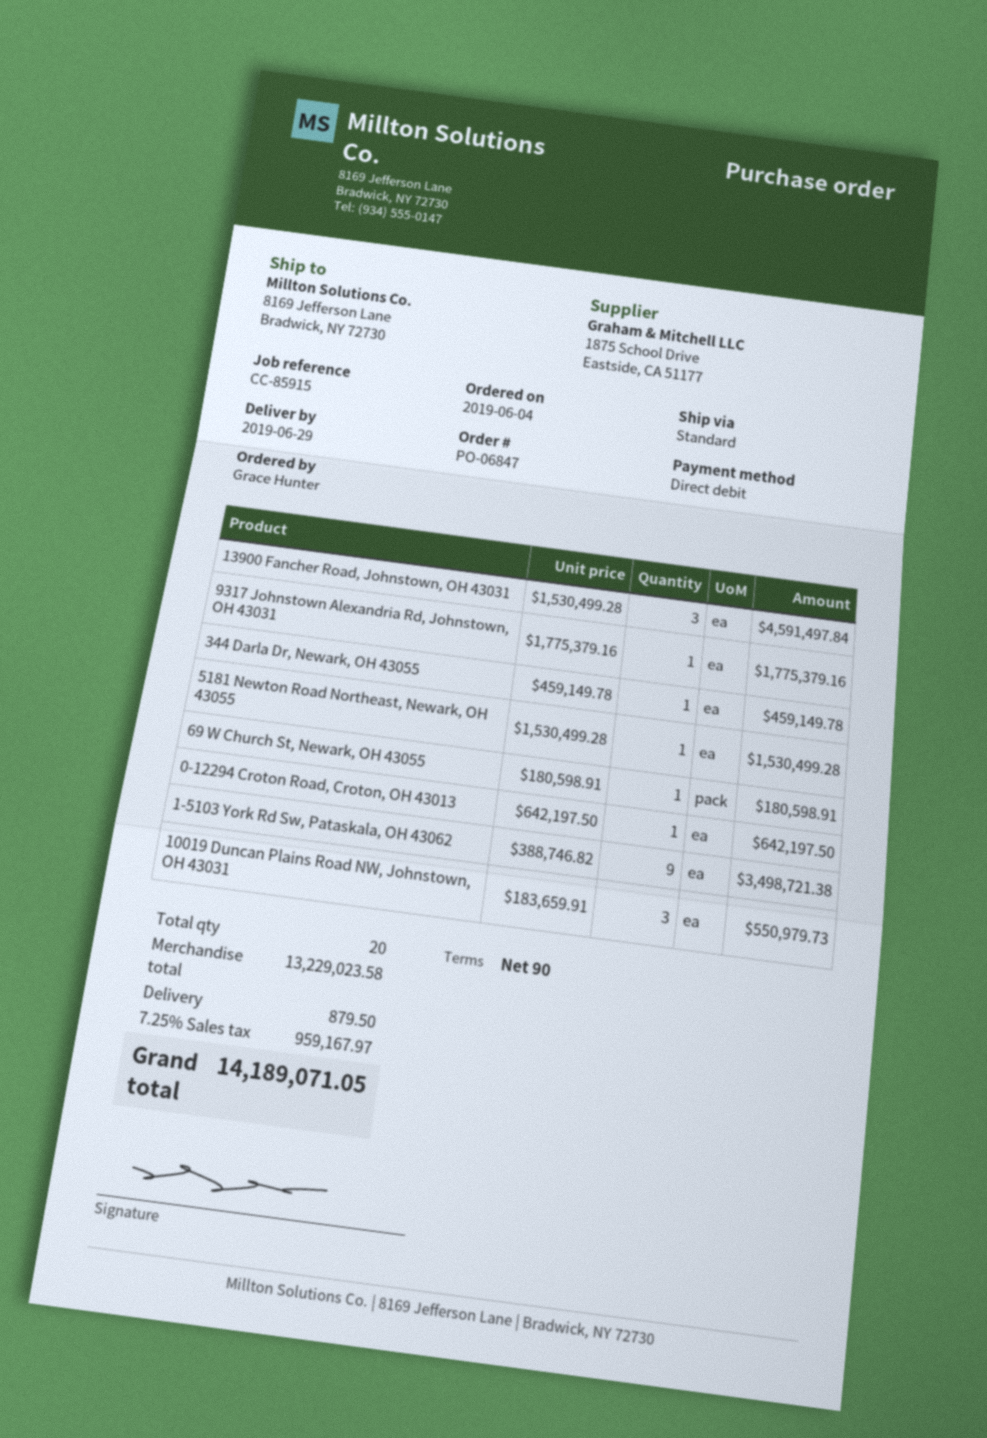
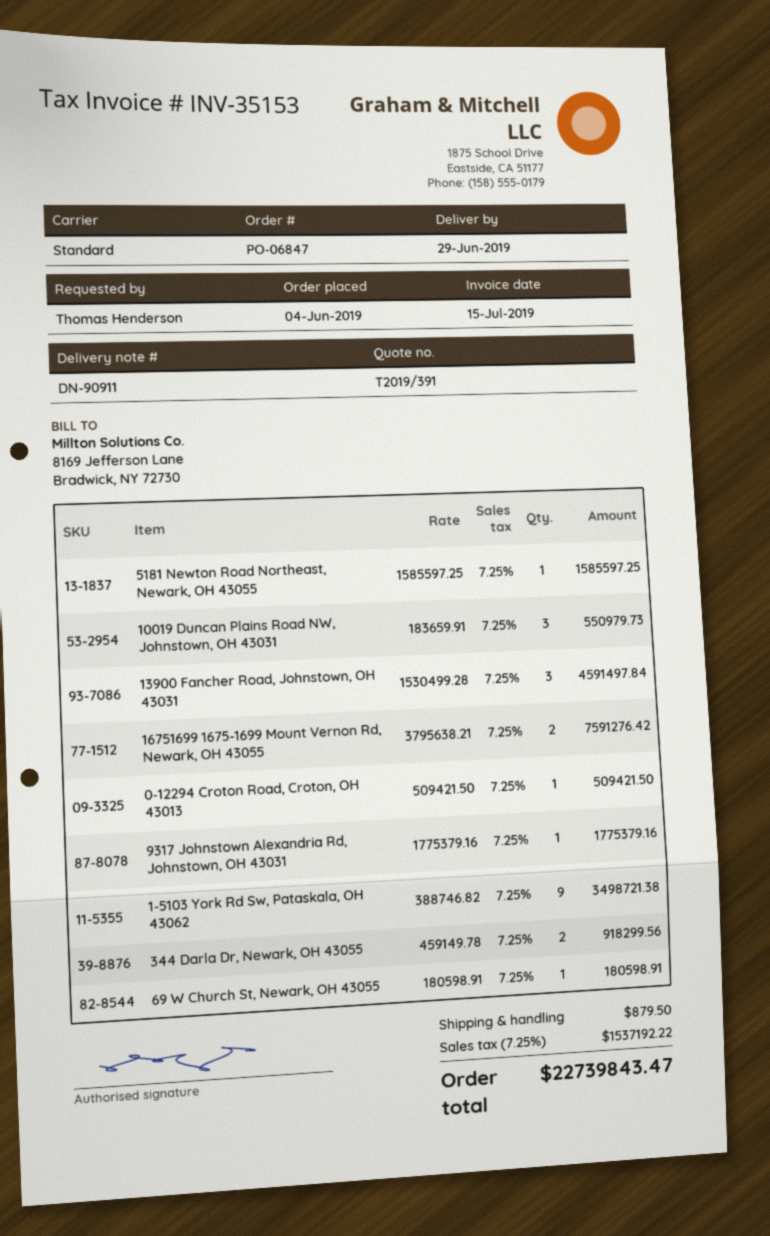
ordered by: Grace Hunter -> Thomas Henderson
344 Darla Dr, Newark, OH 43055: 1 x 459149.78 = 459149.78 -> 2 x 459149.78 = 918299.56
5181 Newton Road Northeast, Newark, OH 43055: 1 x 1530499.28 = 1530499.28 -> 1 x 1585597.25 = 1585597.25
0-12294 Croton Road, Croton, OH 43013: 1 x 642197.50 = 642197.50 -> 1 x 509421.50 = 509421.50
16751699 1675-1699 Mount Vernon Rd, Newark, OH 43055: none -> 2 x 3795638.21 = 7591276.42
tax: 7.25% = 959167.97 -> 7.25% = 1537192.22
total: 14189071.05 -> 22739843.47

